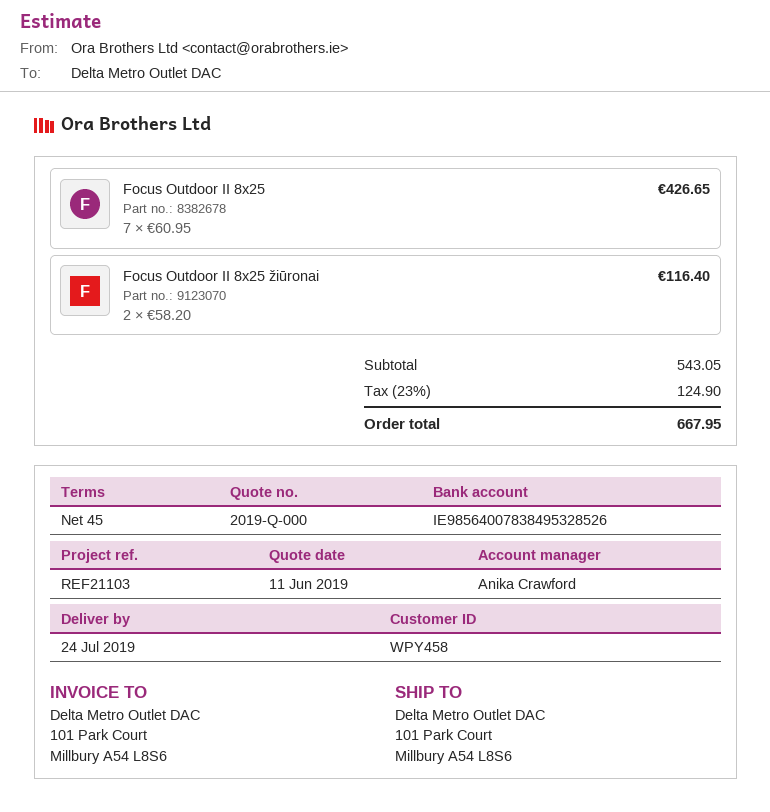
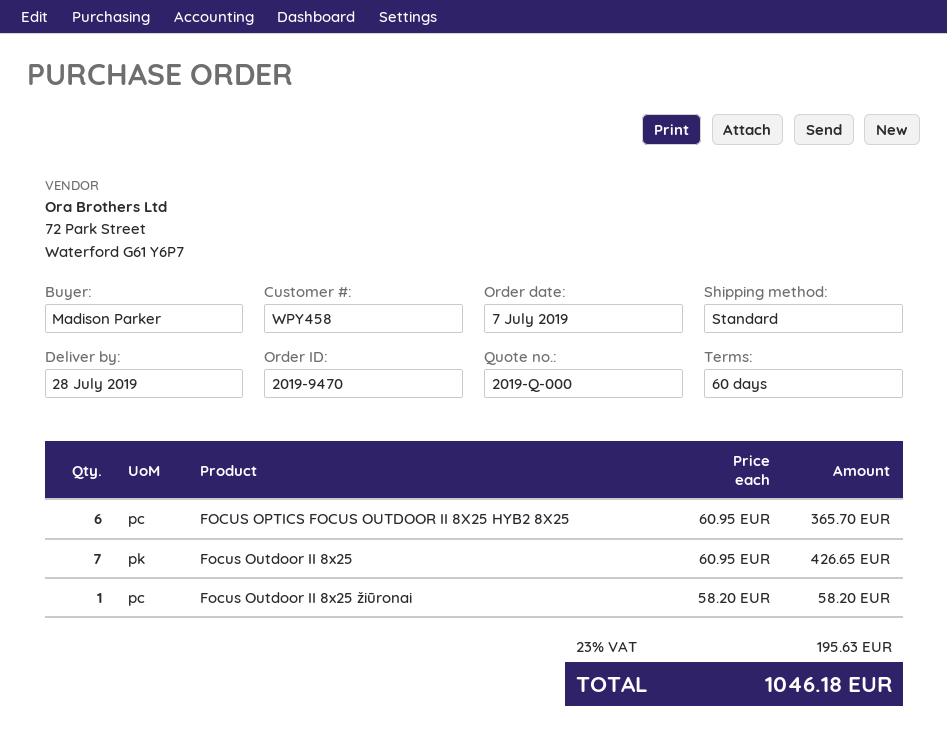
delivery date: 2019-07-24 -> 2019-07-28
payment terms: 45 days -> 60 days
Focus Outdoor II 8x25 žiūronai: 2 x 58.20 = 116.40 -> 1 x 58.20 = 58.20
FOCUS OPTICS FOCUS OUTDOOR II 8X25 HYB2 8X25: none -> 6 x 60.95 = 365.70
tax: 23% = 124.90 -> 23% = 195.63
total: 667.95 -> 1046.18

